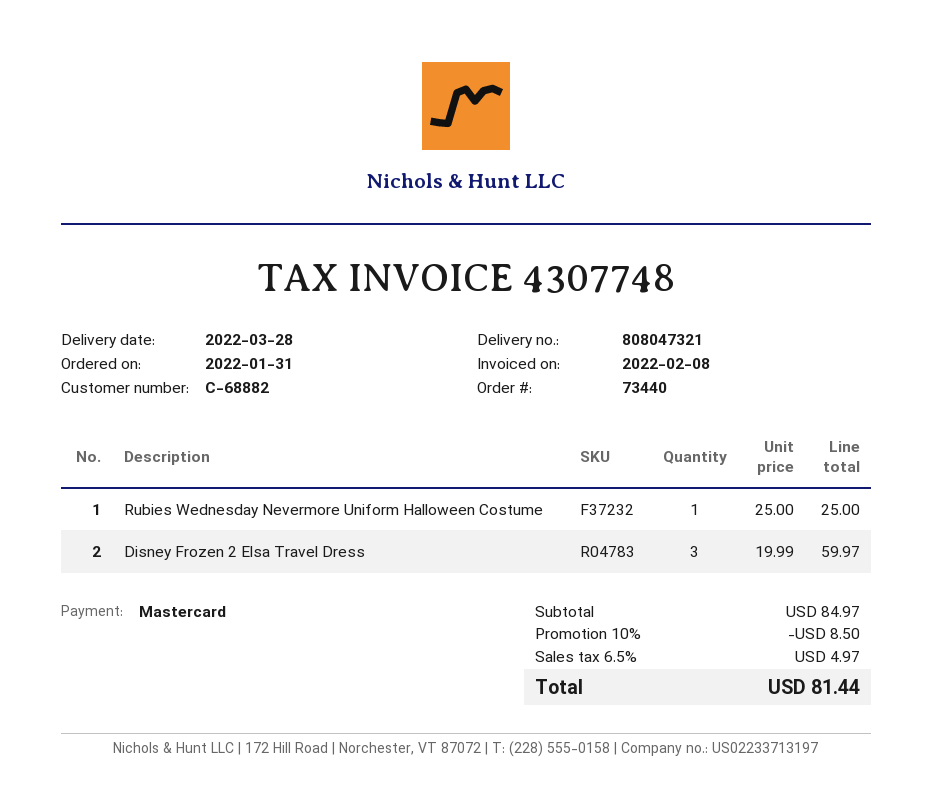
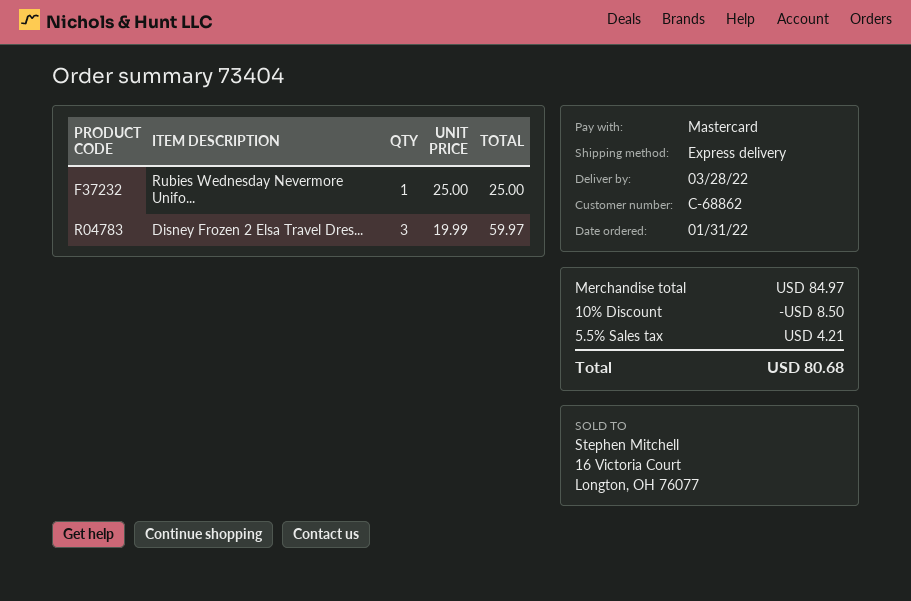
order number: 73440 -> 73404
customer number: C-68882 -> C-68862
tax: 6.5% = 4.97 -> 5.5% = 4.21
total: 81.44 -> 80.68

